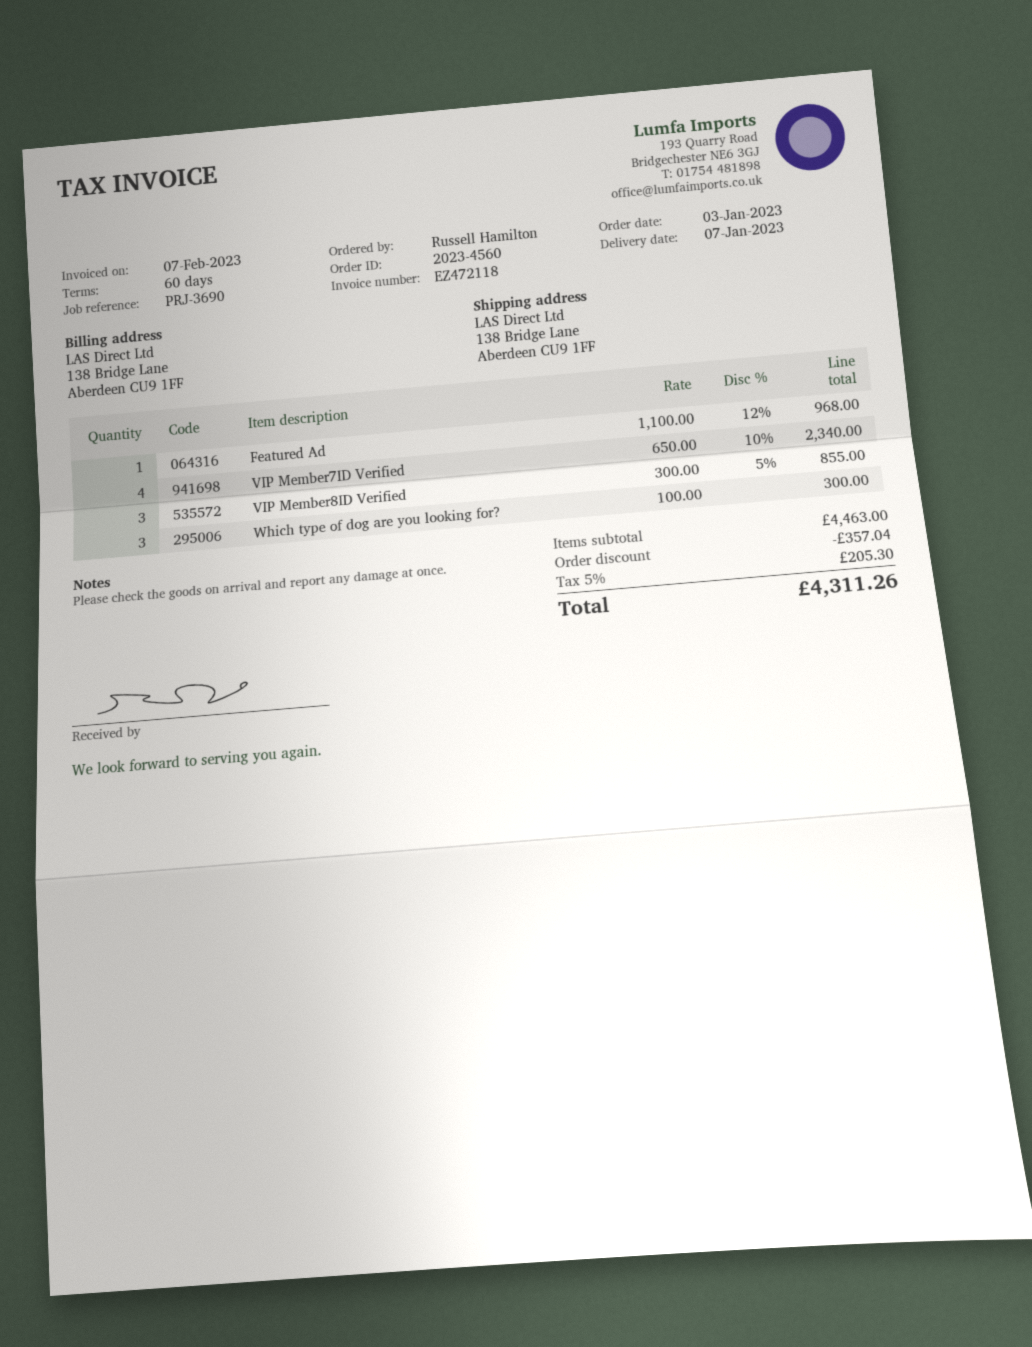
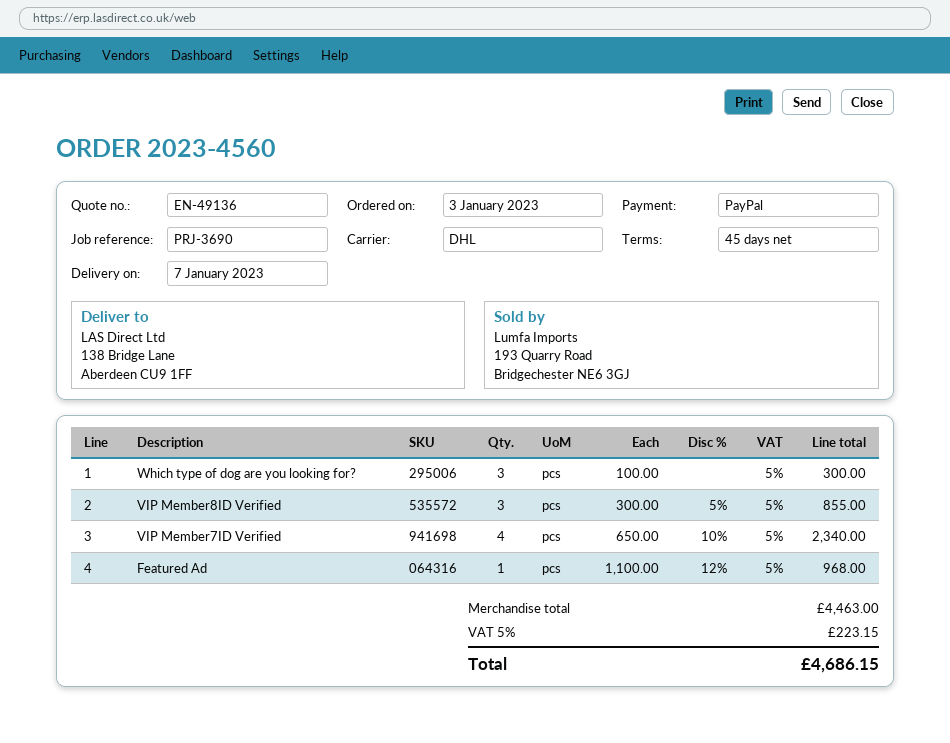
payment terms: 60 days -> 45 days
discount: 357.04 -> none
tax: 5% = 205.30 -> 5% = 223.15
total: 4311.26 -> 4686.15

